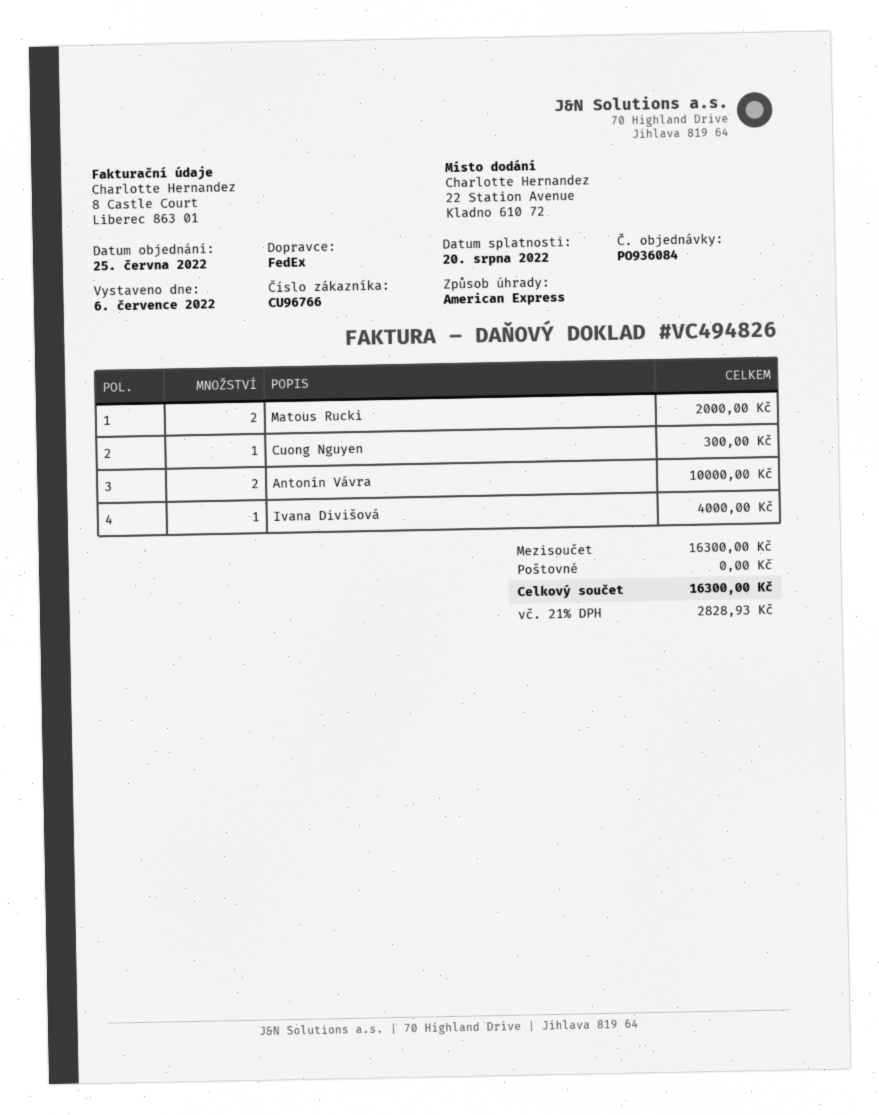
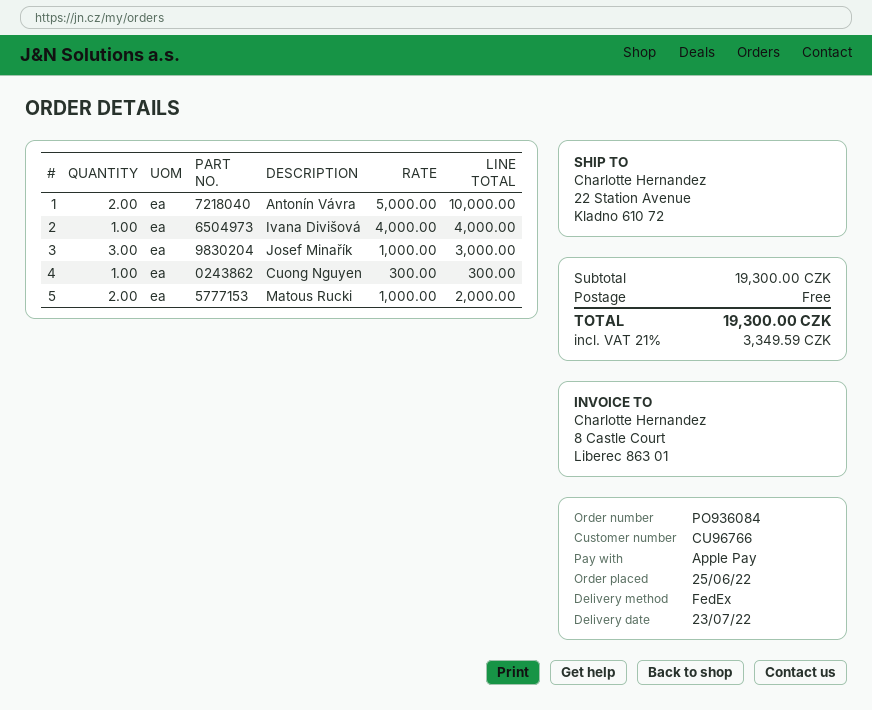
payment method: American Express -> Apple Pay
Josef Minařík: none -> 3 for 3000.00
subtotal: 16300.00 -> 19300.00
tax: 21% = 2828.93 -> 21% = 3349.59
total: 16300.00 -> 19300.00

